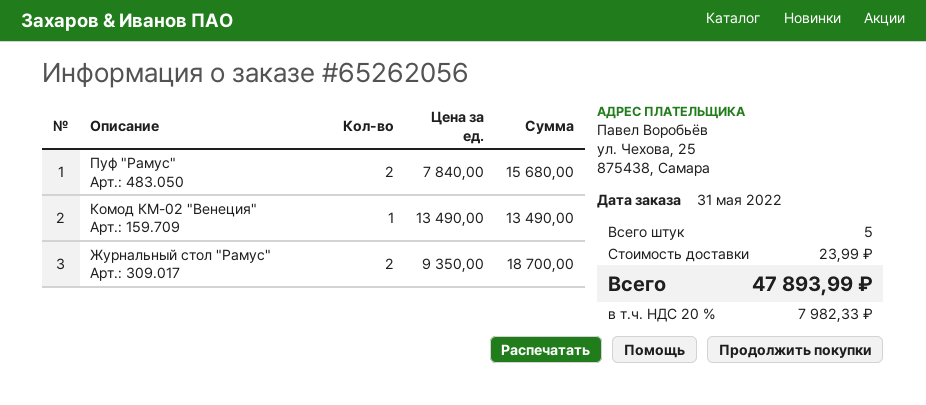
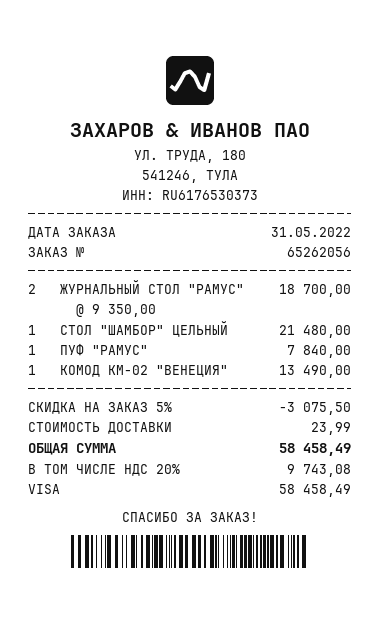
Пуф "Рамус": 2 x 7840.00 = 15680.00 -> 1 x 7840.00 = 7840.00
СТОЛ "ШАМБОР" ЦЕЛЬНЫЙ: none -> 1 x 21480.00 = 21480.00
discount: none -> 5% = 3075.50
tax: 20% = 7982.33 -> 20% = 9743.08
total: 47893.99 -> 58458.49

